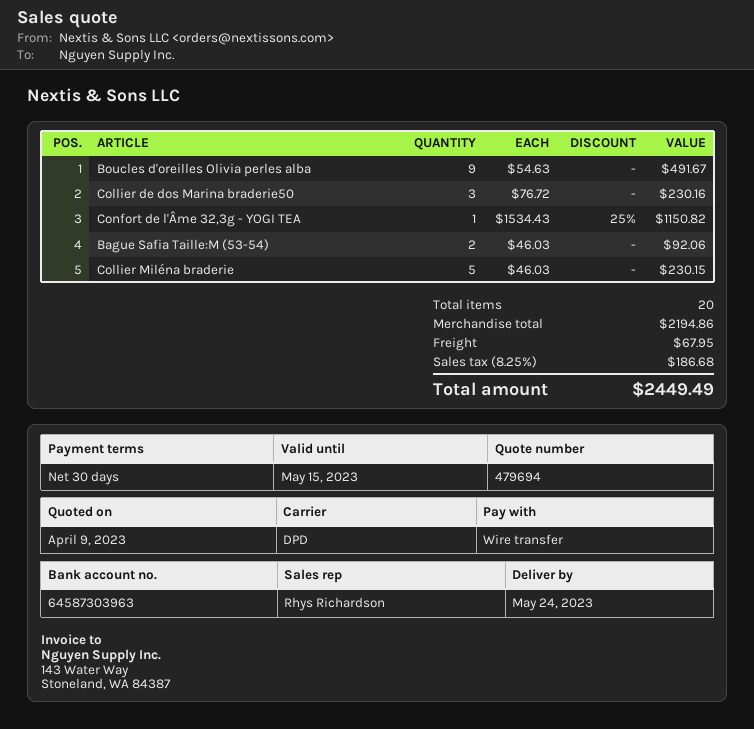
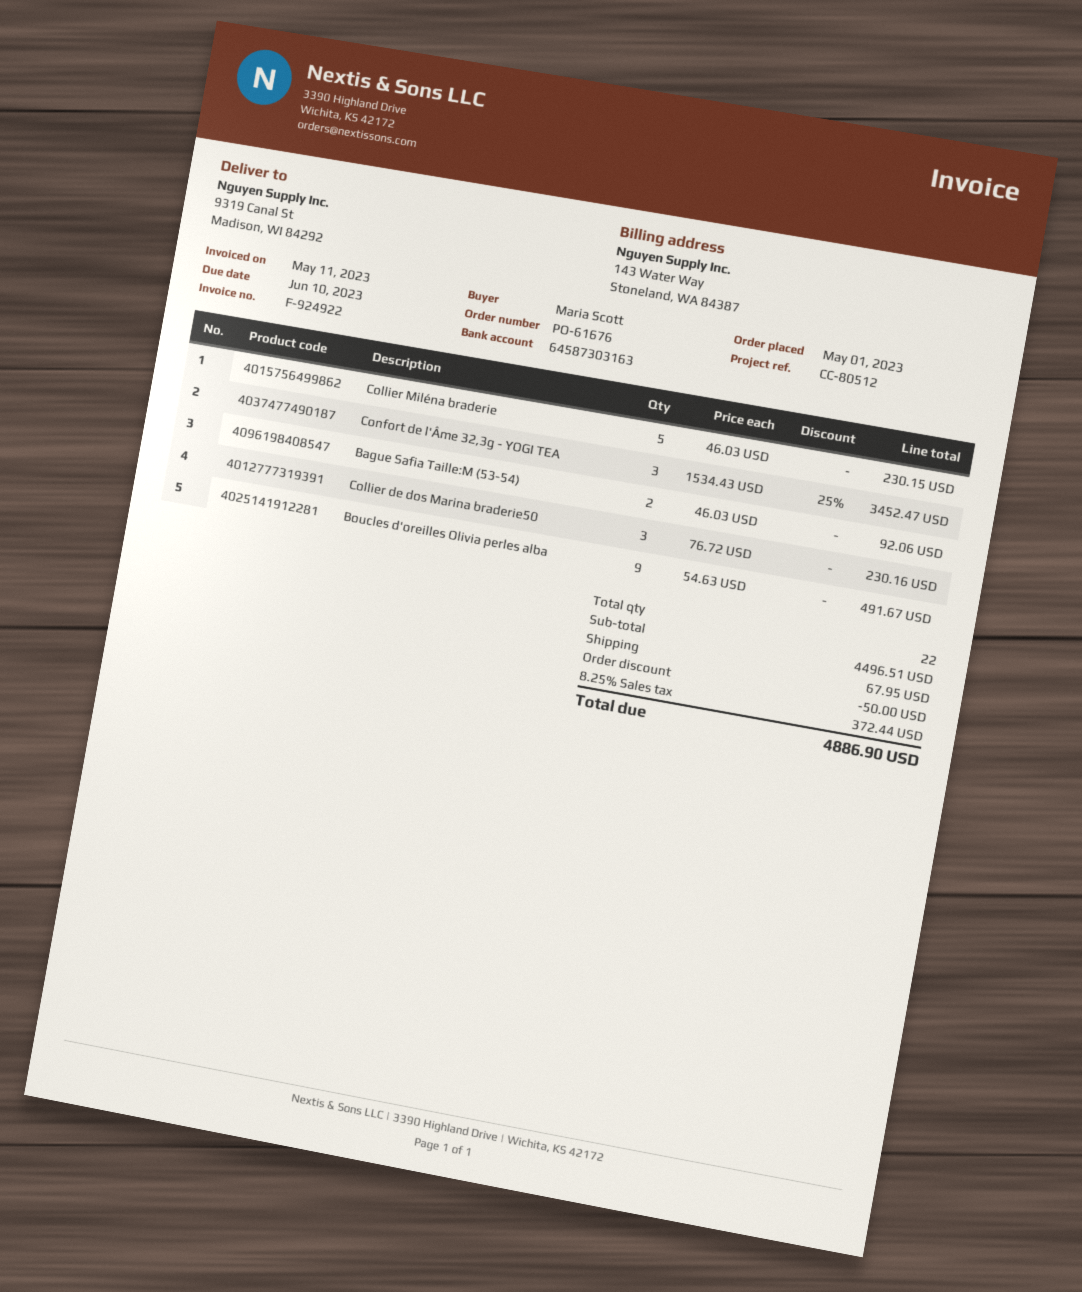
bank account: 64587303963 -> 64587303163
Confort de l'Âme 32,3g - YOGI TEA: 1 x 1534.43 - 25% = 1150.82 -> 3 x 1534.43 - 25% = 3452.47
total quantity: 20 -> 22
subtotal: 2194.86 -> 4496.51
discount: none -> 50.00
tax: 8.25% = 186.68 -> 8.25% = 372.44
total: 2449.49 -> 4886.90

